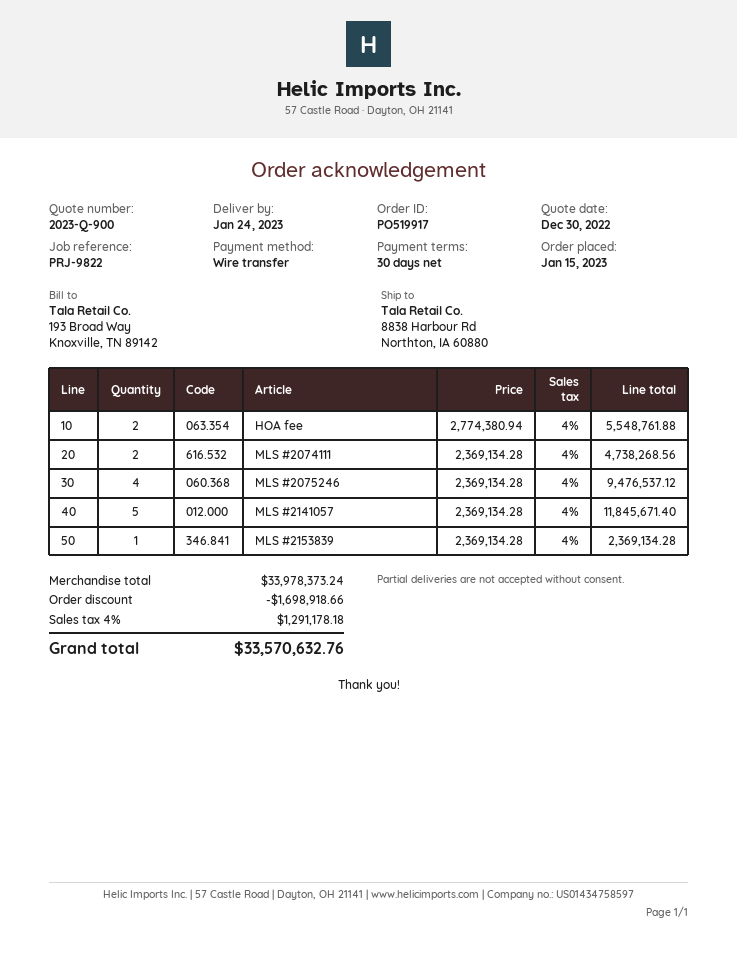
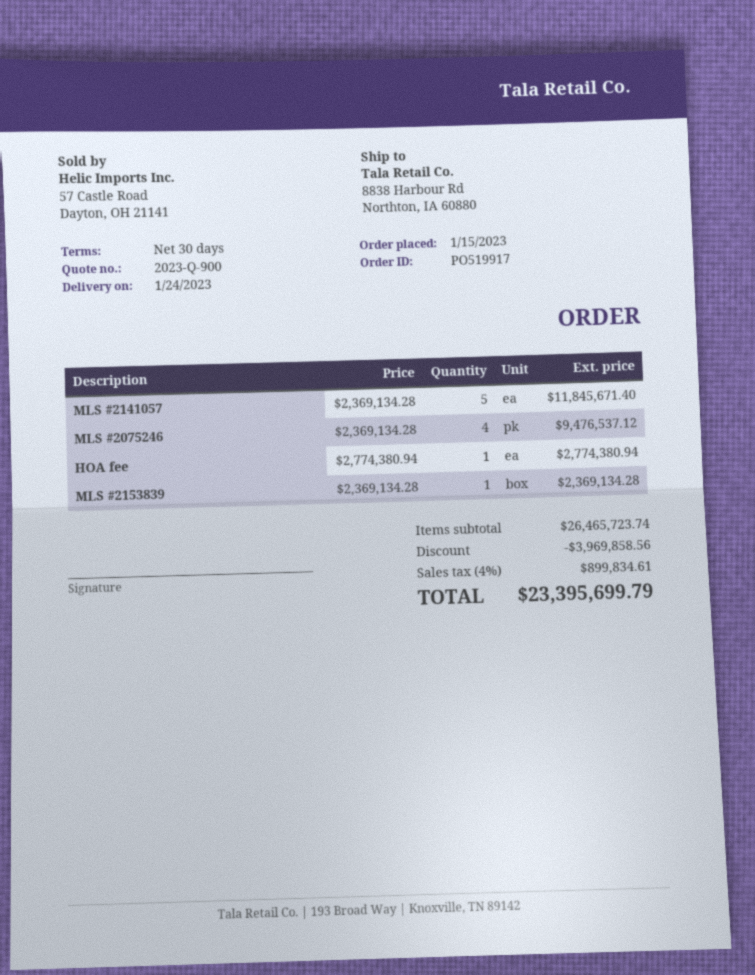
HOA fee: 2 x 2774380.94 = 5548761.88 -> 1 x 2774380.94 = 2774380.94
MLS #2074111: 2 x 2369134.28 = 4738268.56 -> none
subtotal: 33978373.24 -> 26465723.74
discount: 1698918.66 -> 3969858.56
tax: 4% = 1291178.18 -> 4% = 899834.61
total: 33570632.76 -> 23395699.79

